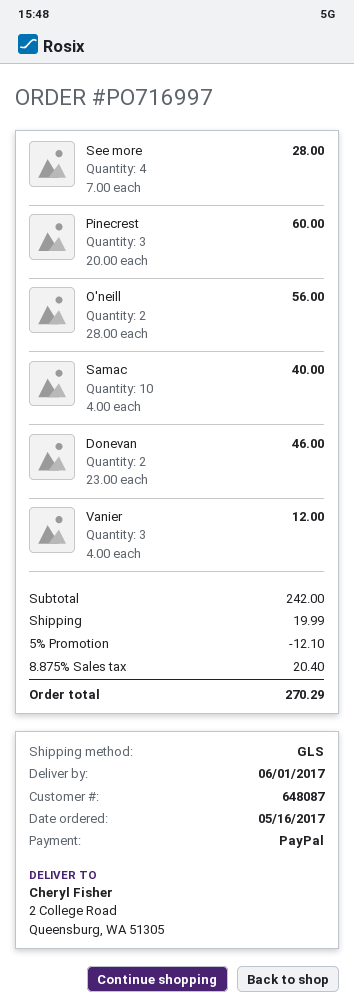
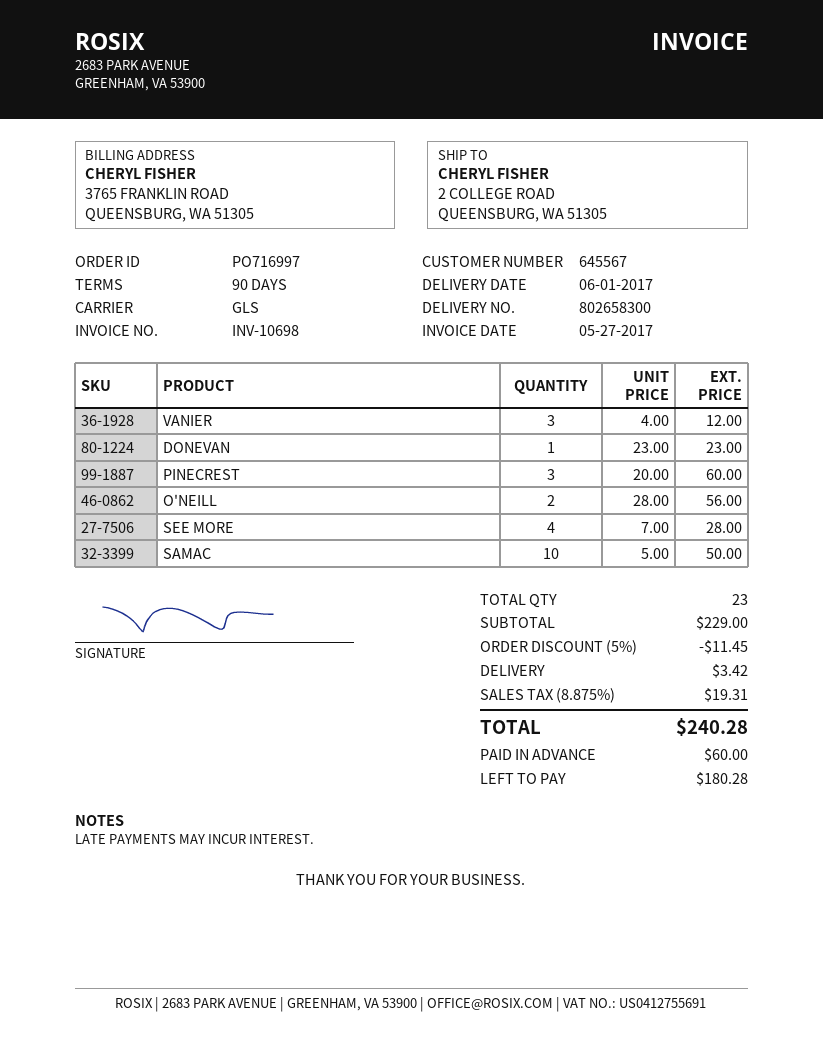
customer number: 648087 -> 645567
Samac: 10 x 4.00 = 40.00 -> 10 x 5.00 = 50.00
Donevan: 2 x 23.00 = 46.00 -> 1 x 23.00 = 23.00
subtotal: 242.00 -> 229.00
discount: 5% = 12.10 -> 5% = 11.45
shipping: 19.99 -> 3.42
tax: 8.875% = 20.40 -> 8.875% = 19.31
total: 270.29 -> 240.28

